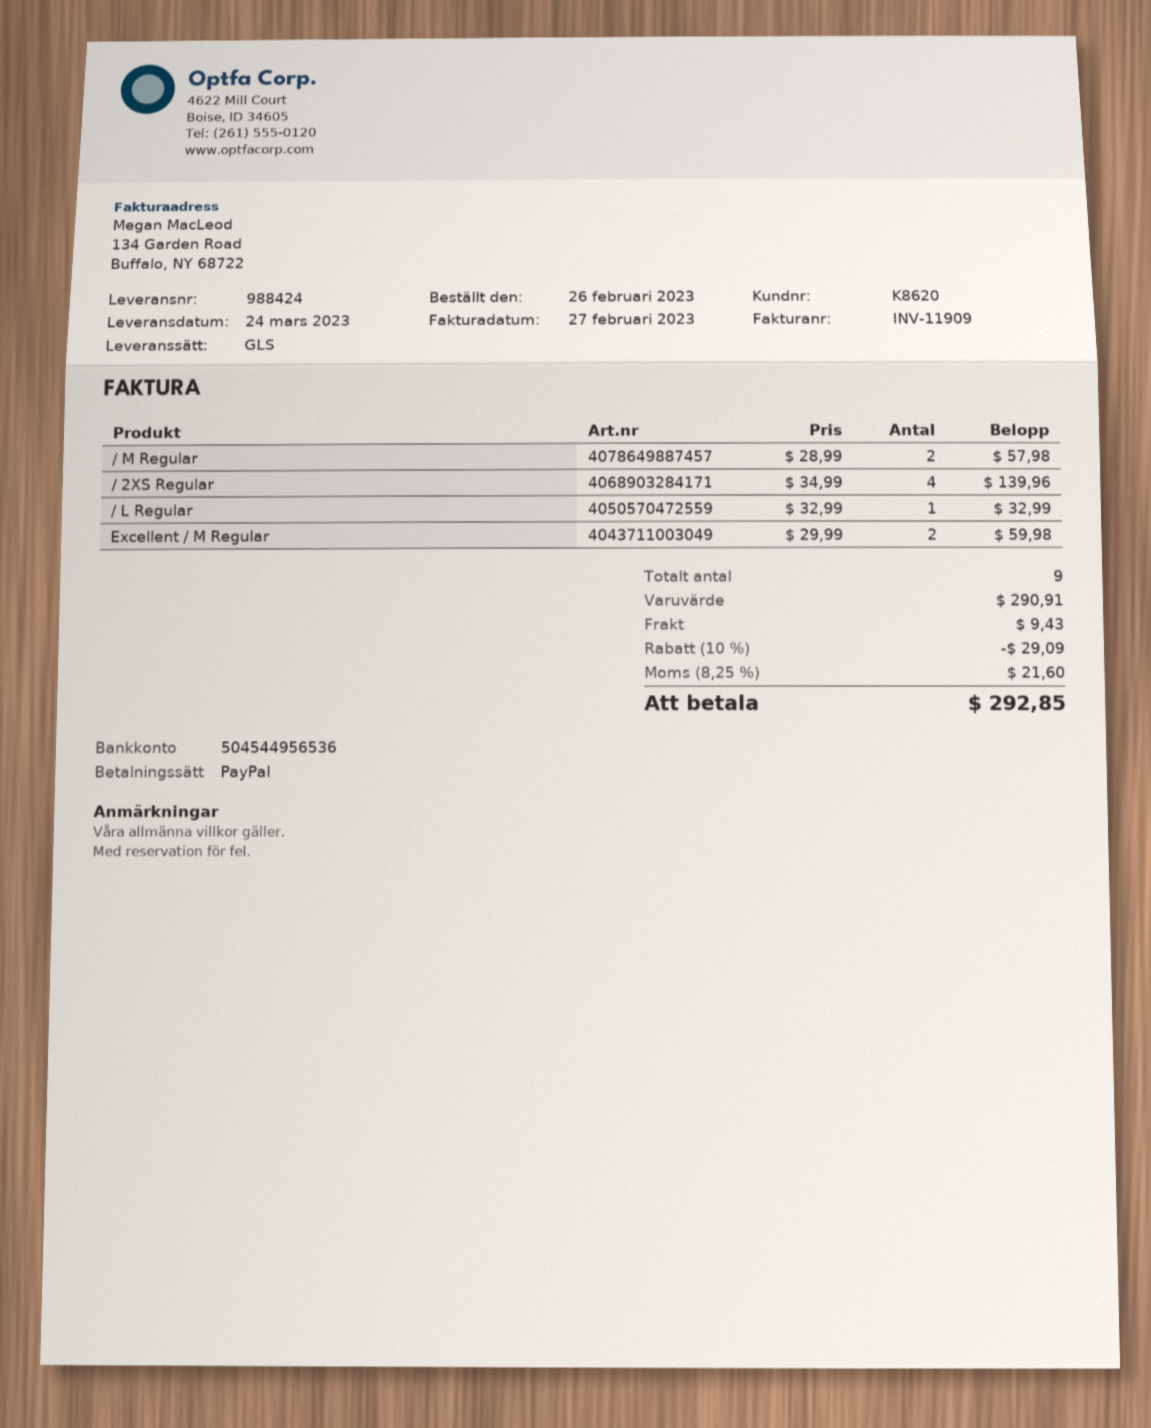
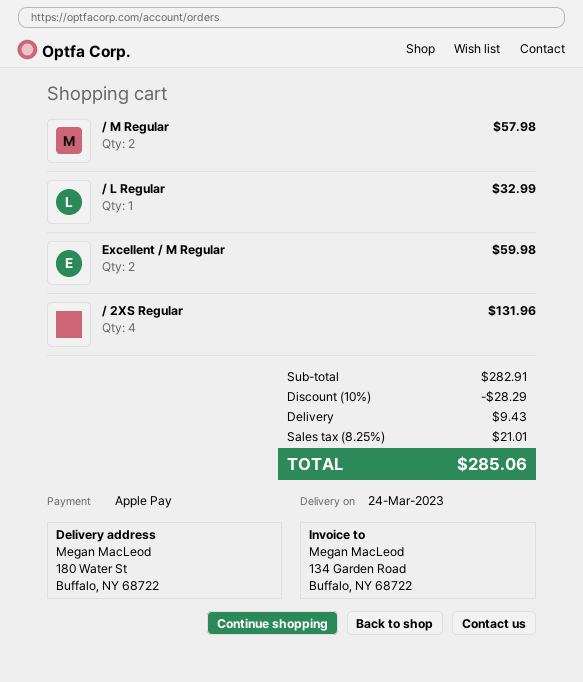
payment method: PayPal -> Apple Pay
/ 2XS Regular: 4 for 139.96 -> 4 for 131.96
subtotal: 290.91 -> 282.91
discount: 10% = 29.09 -> 10% = 28.29
tax: 8.25% = 21.60 -> 8.25% = 21.01
total: 292.85 -> 285.06

